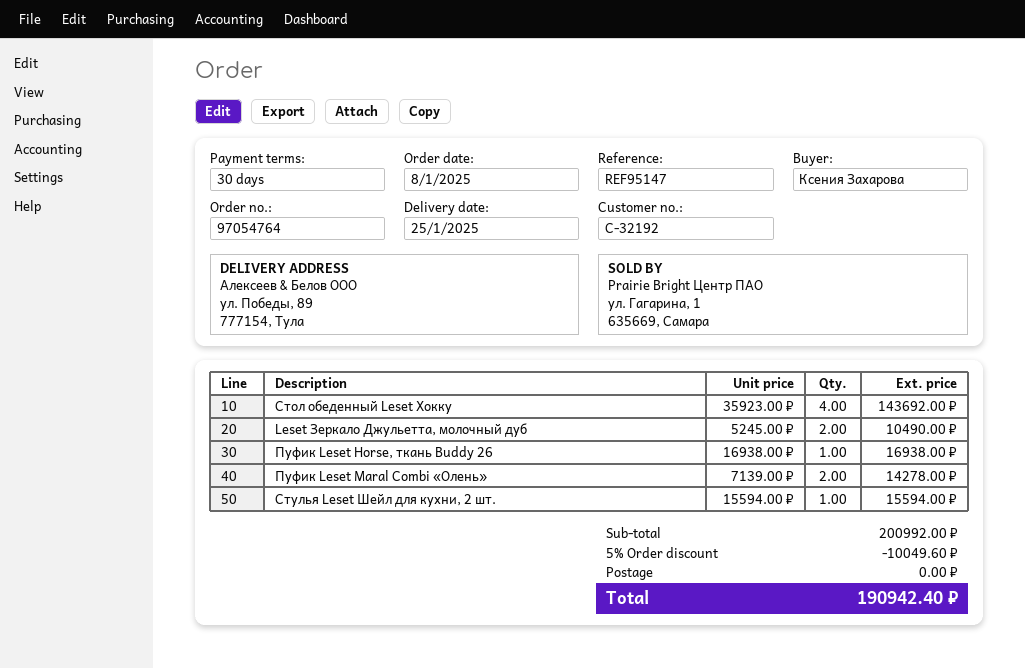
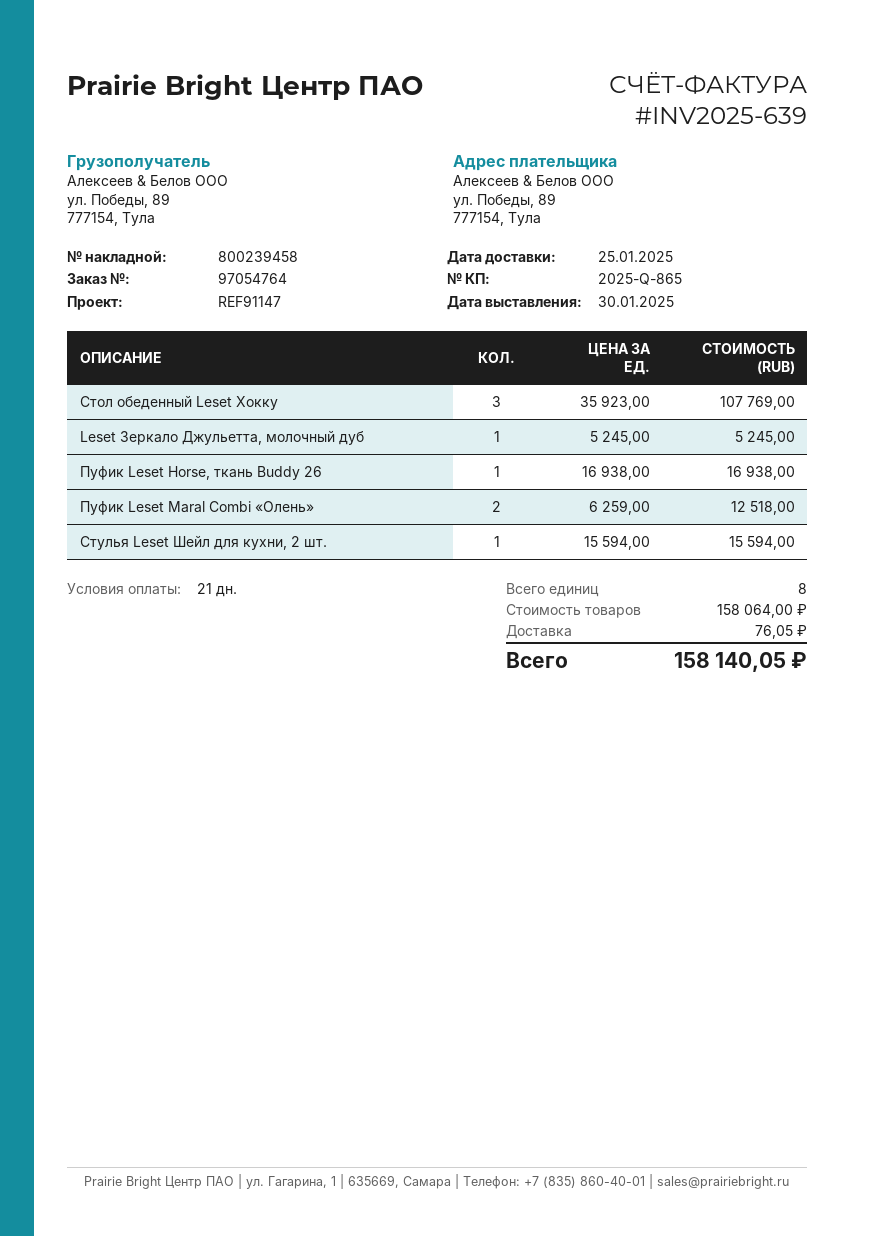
payment terms: 30 days -> 21 days
reference: REF95147 -> REF91147
Стол обеденный Leset Хокку: 4 x 35923.00 = 143692.00 -> 3 x 35923.00 = 107769.00
Leset Зеркало Джульетта, молочный дуб: 2 x 5245.00 = 10490.00 -> 1 x 5245.00 = 5245.00
Пуфик Leset Maral Combi «Олень»: 2 x 7139.00 = 14278.00 -> 2 x 6259.00 = 12518.00
subtotal: 200992.00 -> 158064.00
discount: 5% = 10049.60 -> none
shipping: 0.00 -> 76.05
total: 190942.40 -> 158140.05

